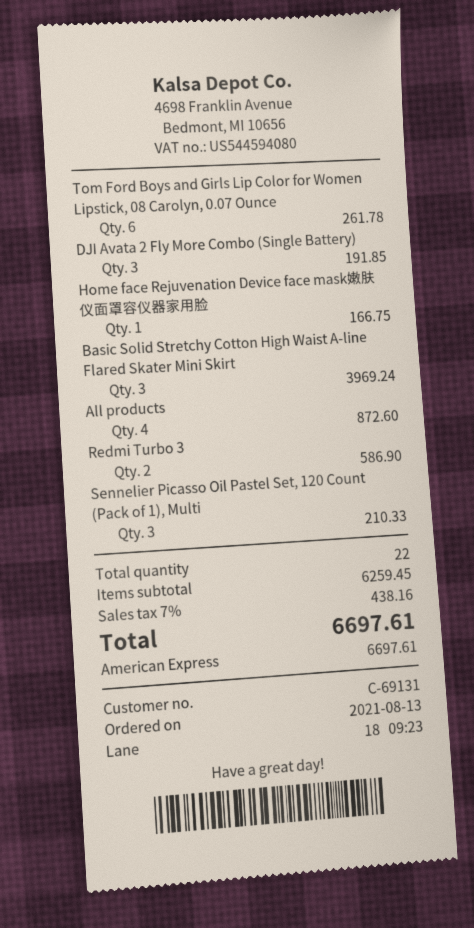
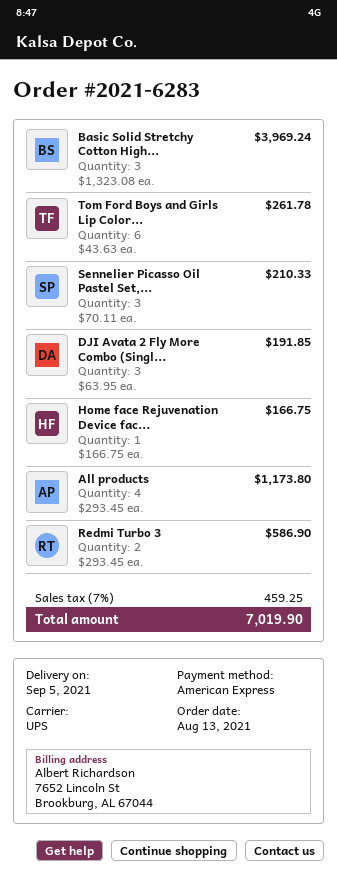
All products: 4 for 872.60 -> 4 for 1173.80
tax: 7% = 438.16 -> 7% = 459.25
total: 6697.61 -> 7019.90

